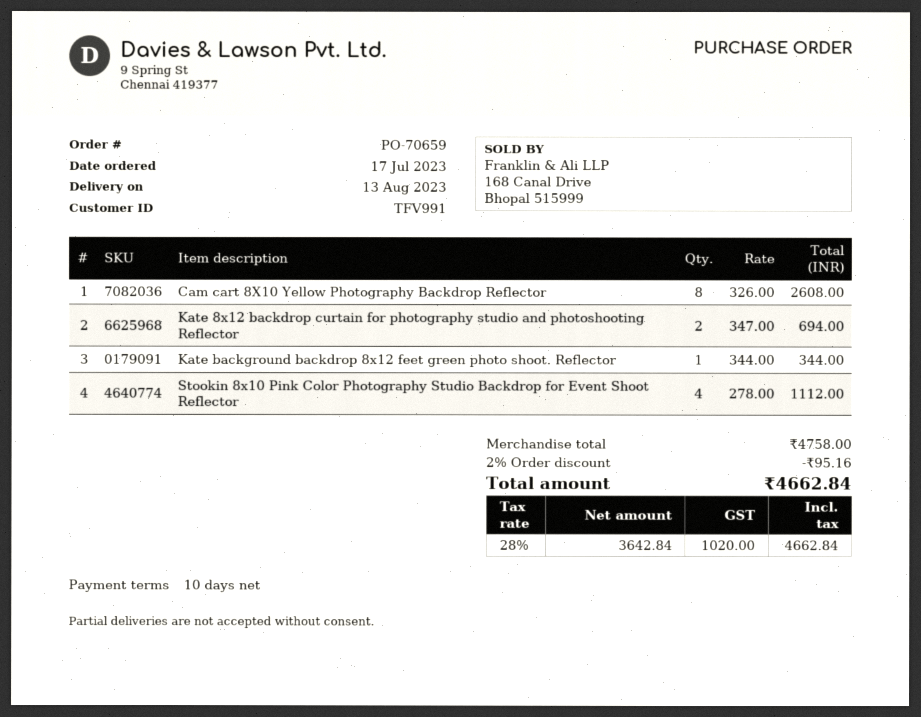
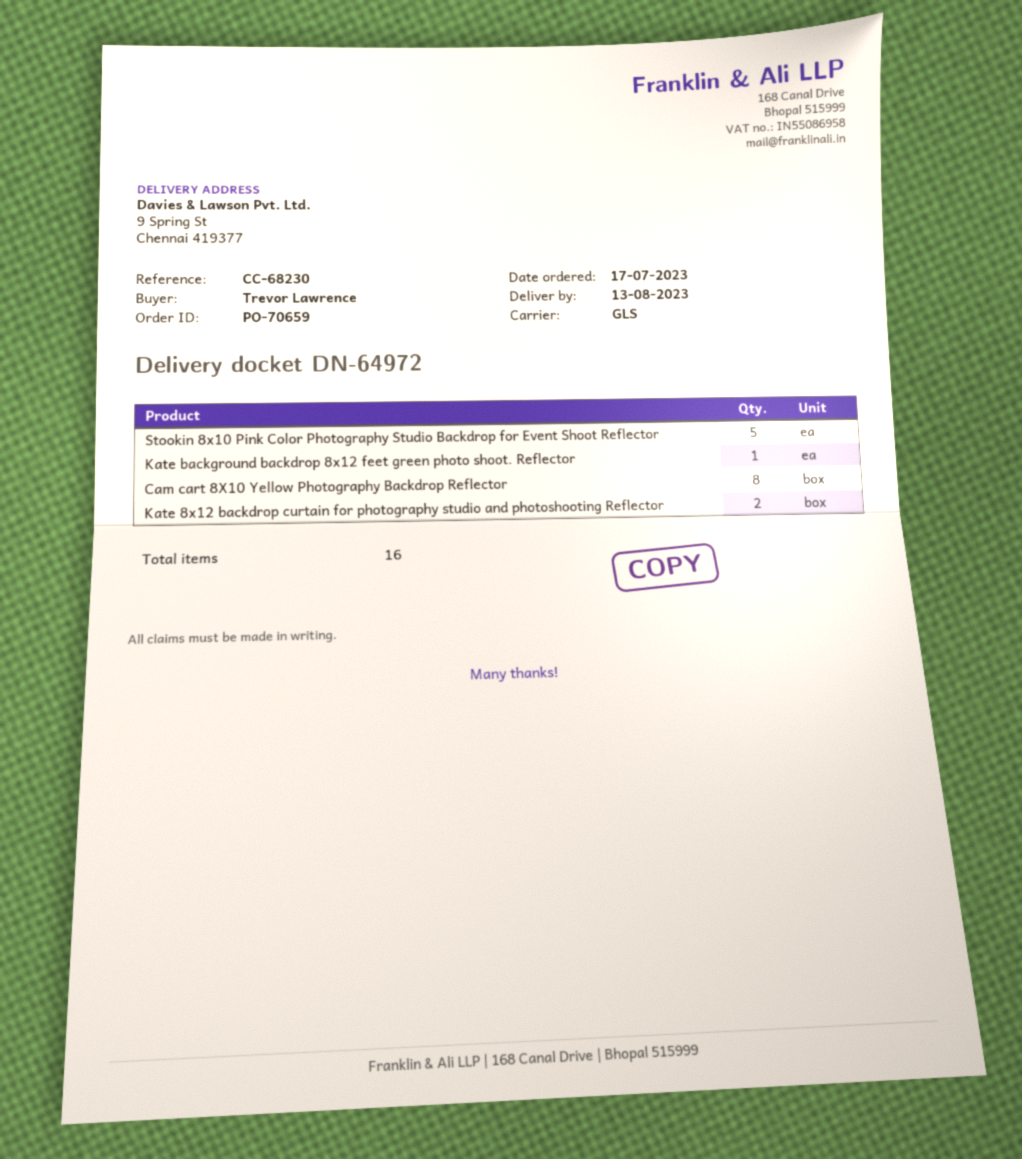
Stookin 8x10 Pink Color Photography Studio Backdrop for Event Shoot Reflector: 4 -> 5

